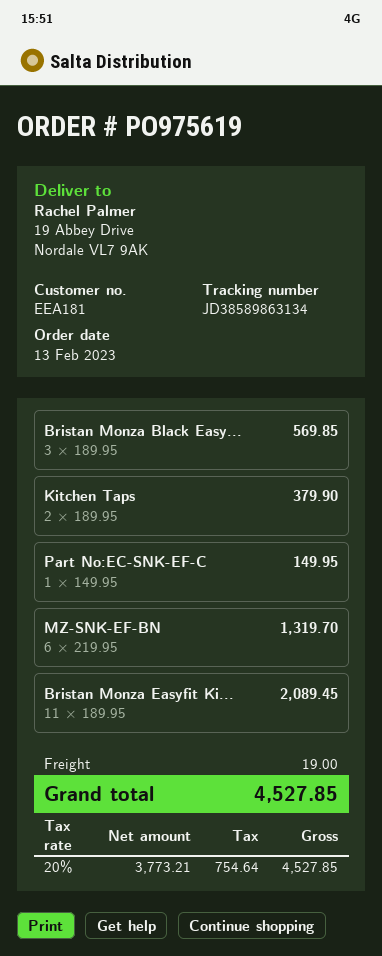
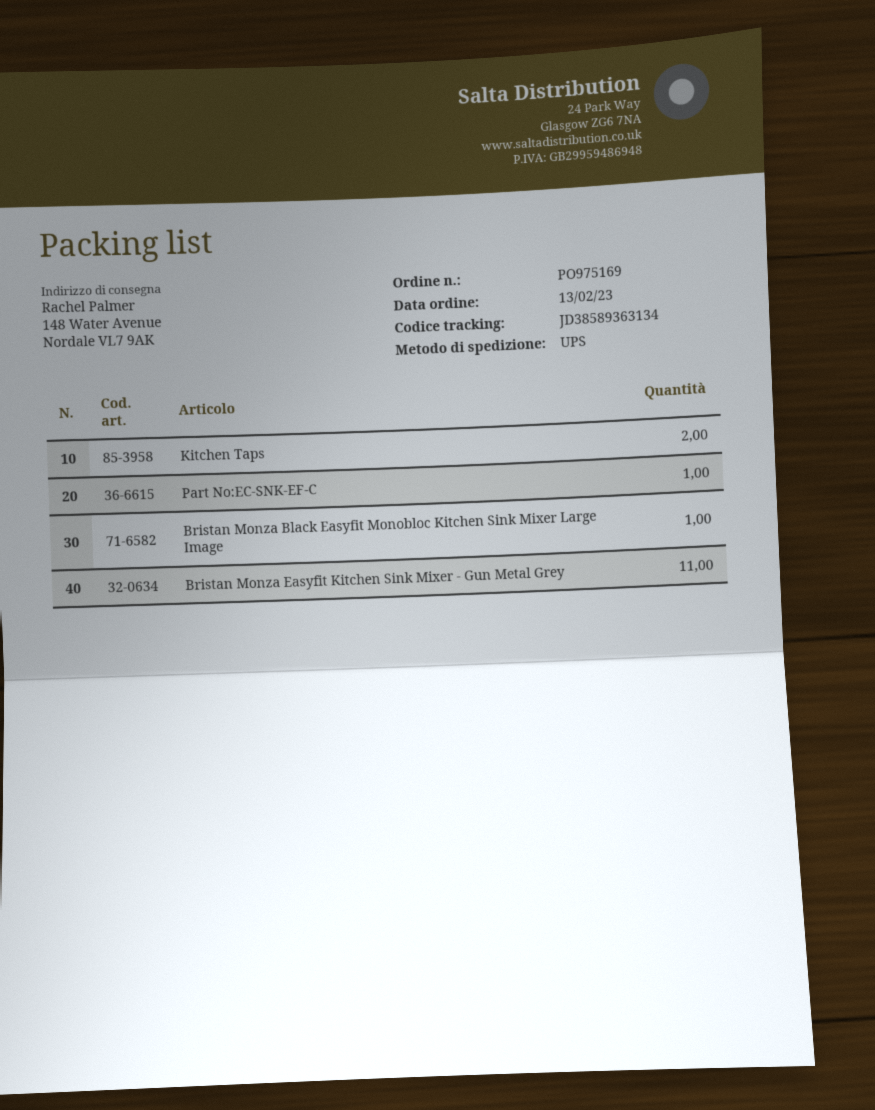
order number: PO975619 -> PO975169
tracking number: JD38589863134 -> JD38589363134
ship to: 19 Abbey Drive, Nordale VL7 9AK -> 148 Water Avenue, Nordale VL7 9AK
Bristan Monza Black Easy...: 3 -> 1
MZ-SNK-EF-BN: 6 -> none

